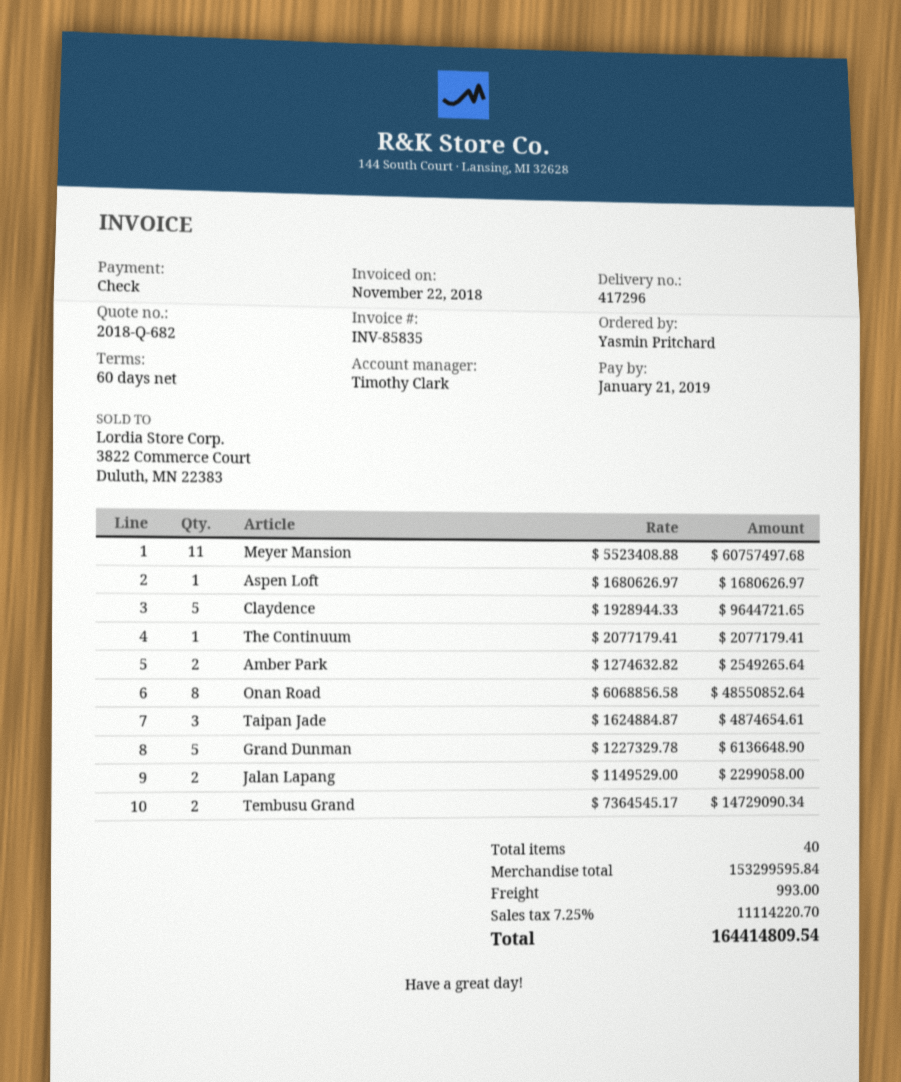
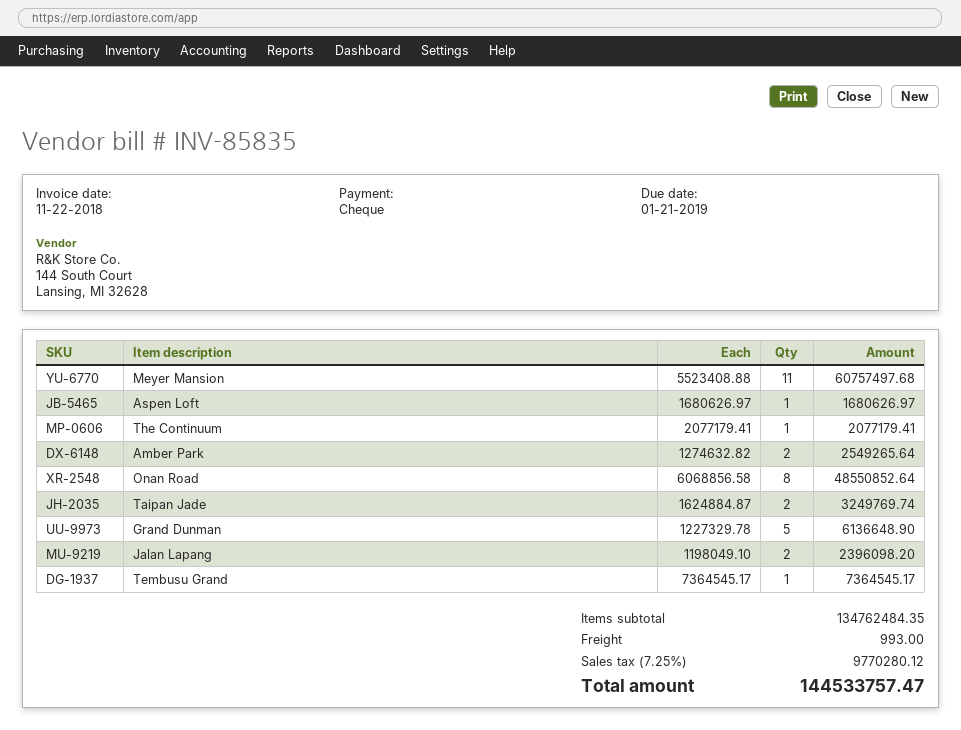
Claydence: 5 x 1928944.33 = 9644721.65 -> none
Taipan Jade: 3 x 1624884.87 = 4874654.61 -> 2 x 1624884.87 = 3249769.74
Jalan Lapang: 2 x 1149529.00 = 2299058.00 -> 2 x 1198049.10 = 2396098.20
Tembusu Grand: 2 x 7364545.17 = 14729090.34 -> 1 x 7364545.17 = 7364545.17
subtotal: 153299595.84 -> 134762484.35
tax: 7.25% = 11114220.70 -> 7.25% = 9770280.12
total: 164414809.54 -> 144533757.47

